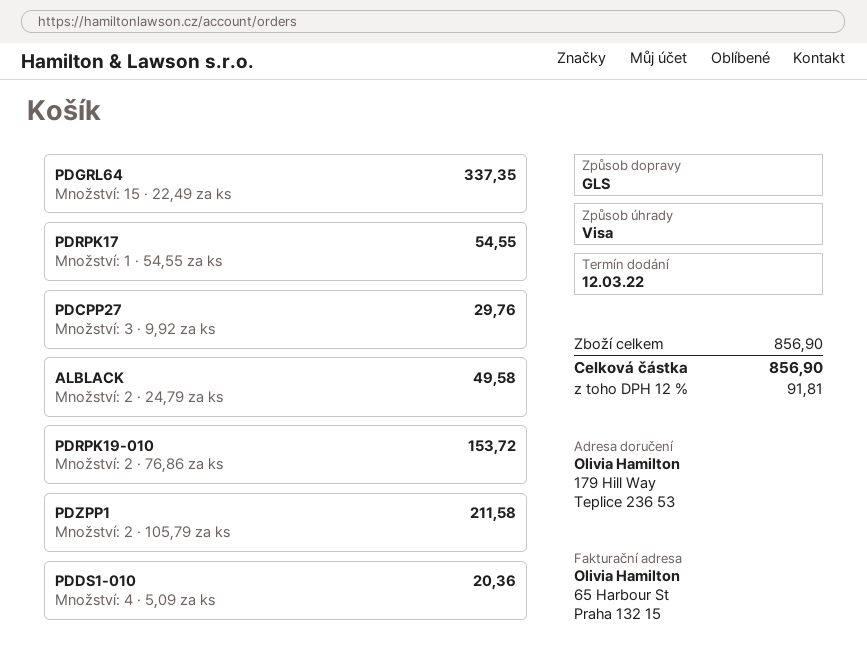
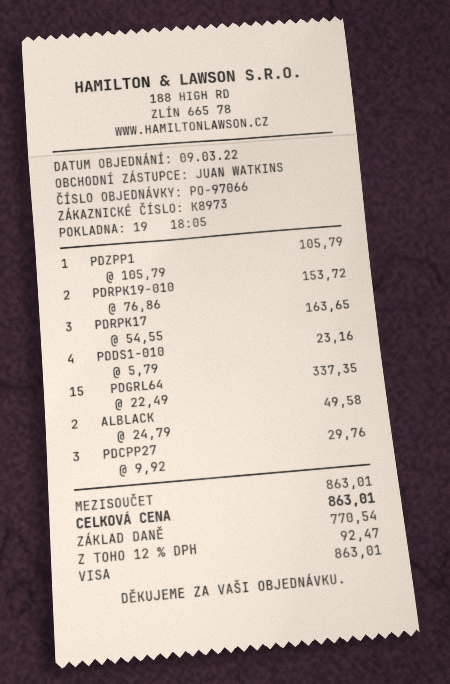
PDRPK17: 1 x 54.55 = 54.55 -> 3 x 54.55 = 163.65
PDZPP1: 2 x 105.79 = 211.58 -> 1 x 105.79 = 105.79
PDDS1-010: 4 x 5.09 = 20.36 -> 4 x 5.79 = 23.16
subtotal: 856.90 -> 863.01
tax: 12% = 91.81 -> 12% = 92.47
total: 856.90 -> 863.01

